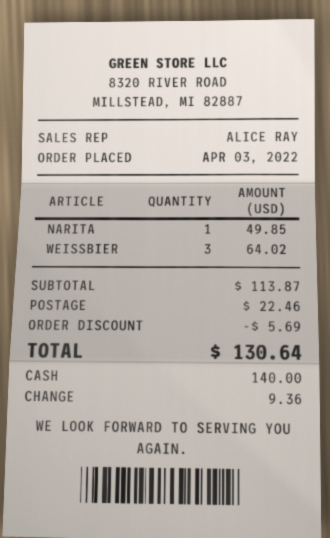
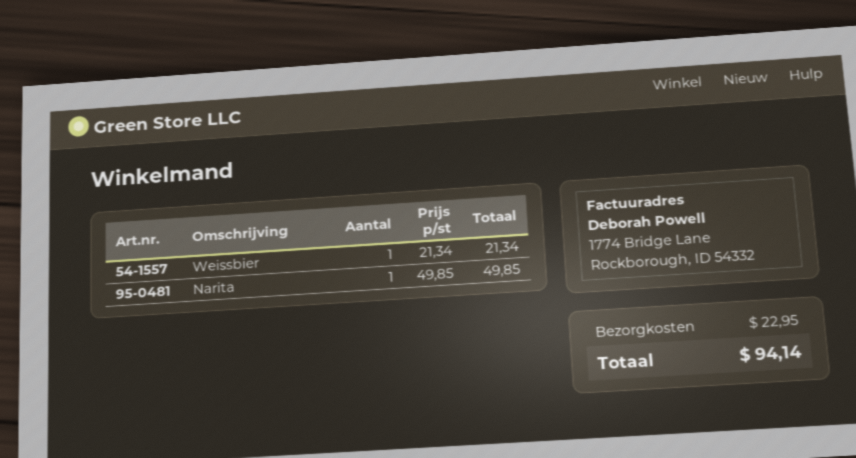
WEISSBIER: 3 for 64.02 -> 1 for 21.34
discount: 5.69 -> none
shipping: 22.46 -> 22.95
total: 130.64 -> 94.14

